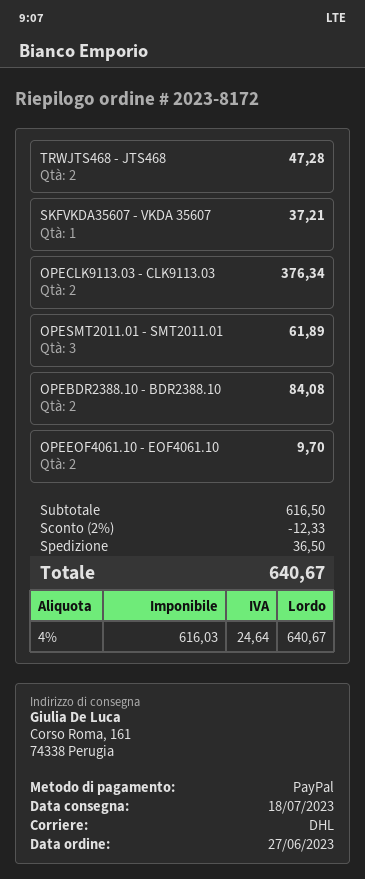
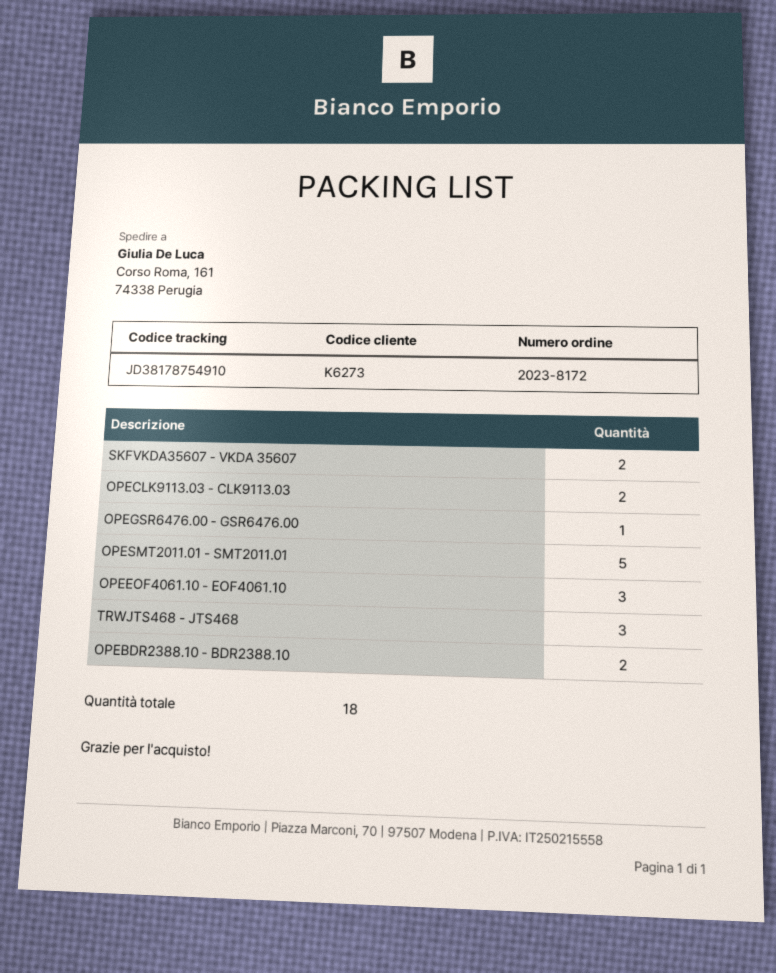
TRWJTS468 - JTS468: 2 -> 3
SKFVKDA35607 - VKDA 35607: 1 -> 2
OPESMT2011.01 - SMT2011.01: 3 -> 5
OPEEOF4061.10 - EOF4061.10: 2 -> 3
OPEGSR6476.00 - GSR6476.00: none -> 1

